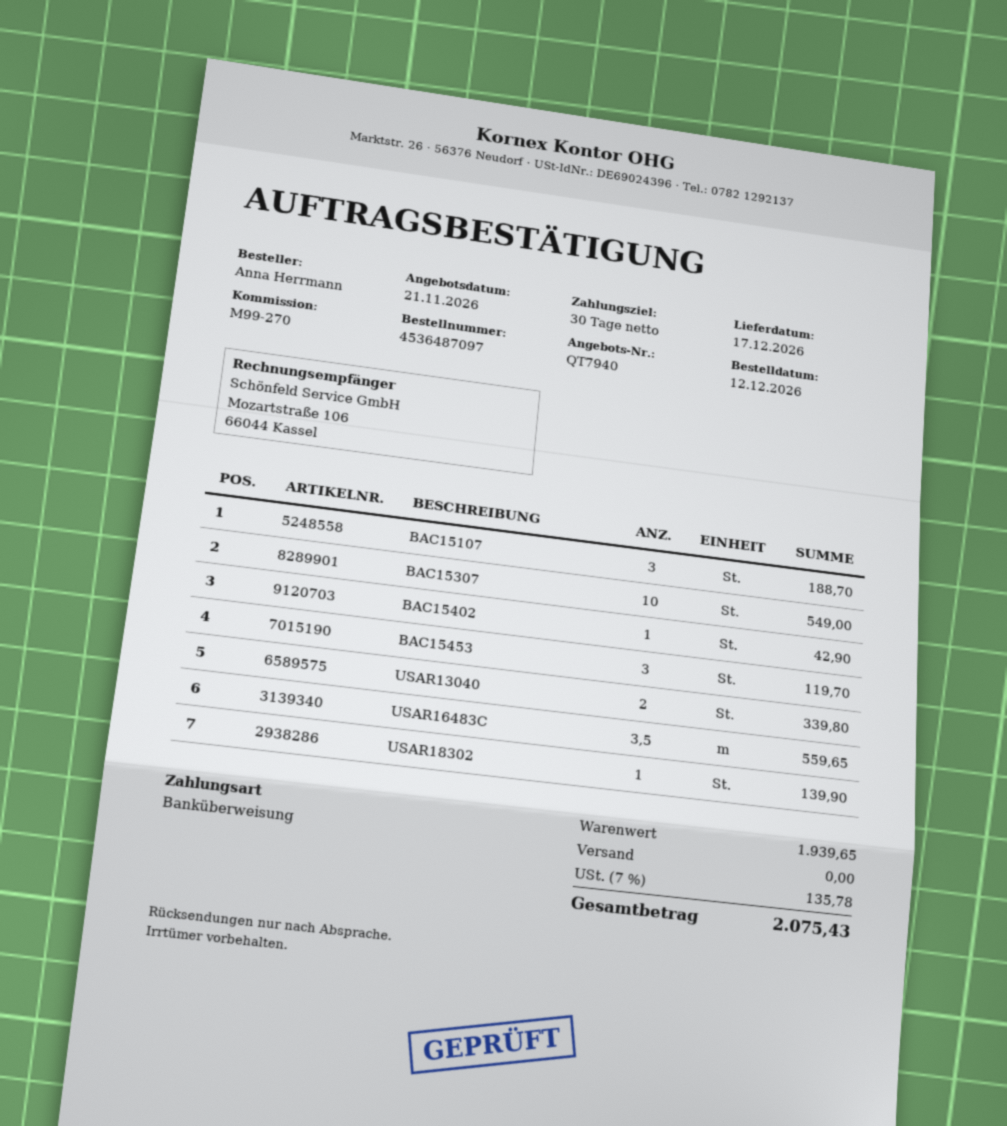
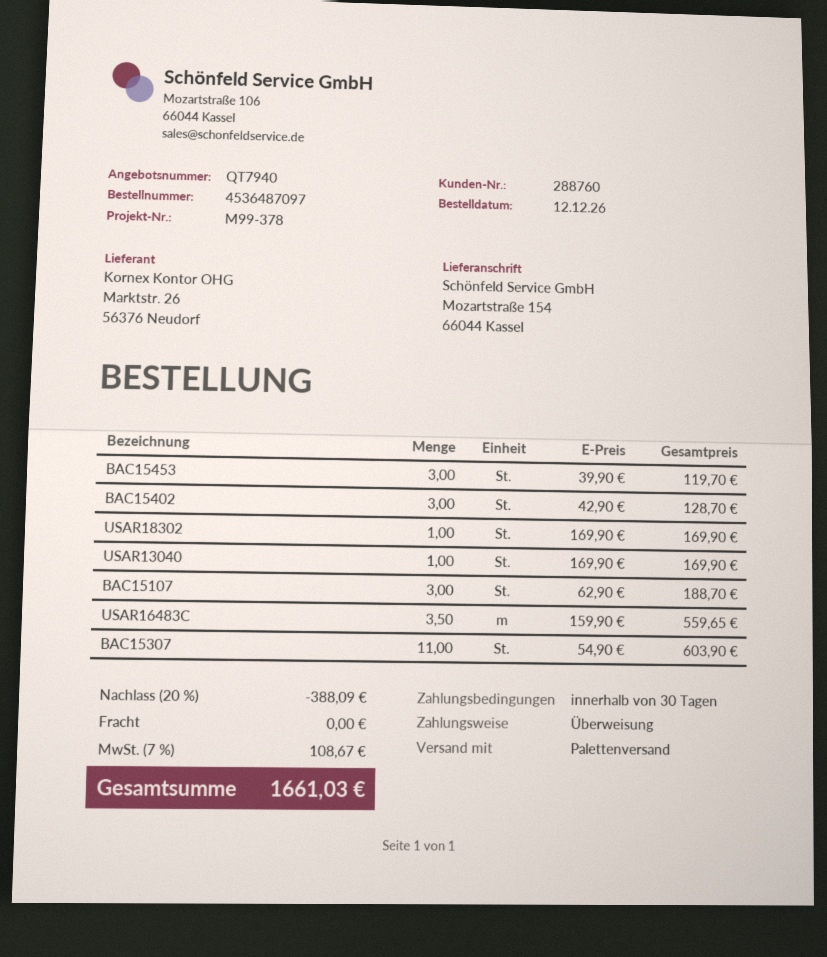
reference: M99-270 -> M99-378
BAC15307: 10 for 549.00 -> 11 for 603.90
BAC15402: 1 for 42.90 -> 3 for 128.70
USAR13040: 2 for 339.80 -> 1 for 169.90
USAR18302: 1 for 139.90 -> 1 for 169.90
discount: none -> 20% = 388.09
tax: 7% = 135.78 -> 7% = 108.67
total: 2075.43 -> 1661.03

